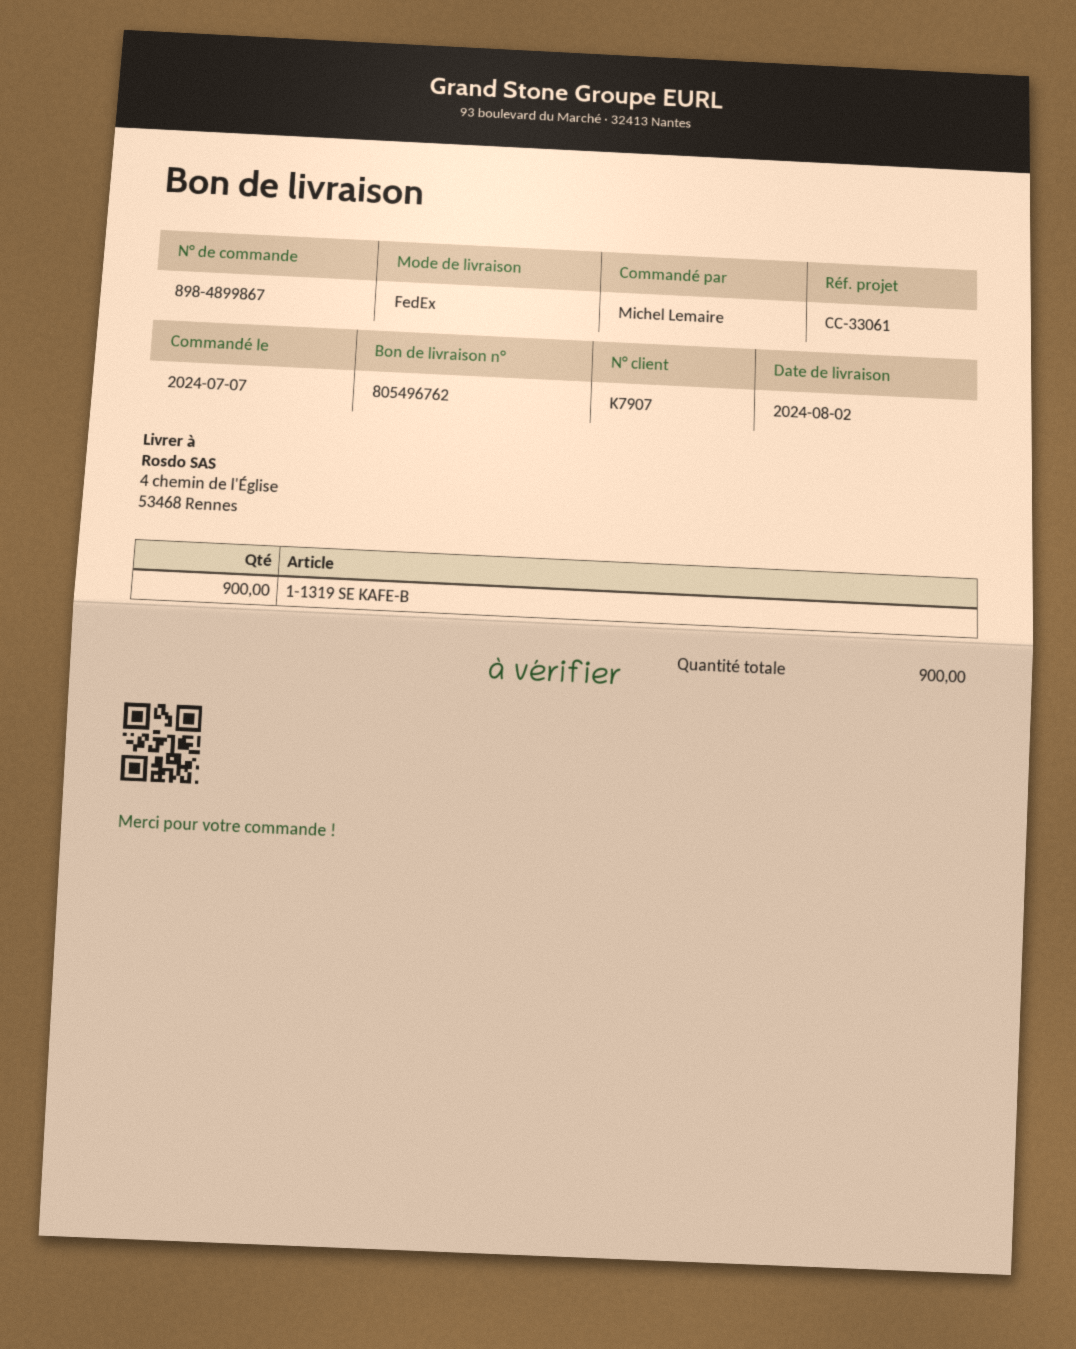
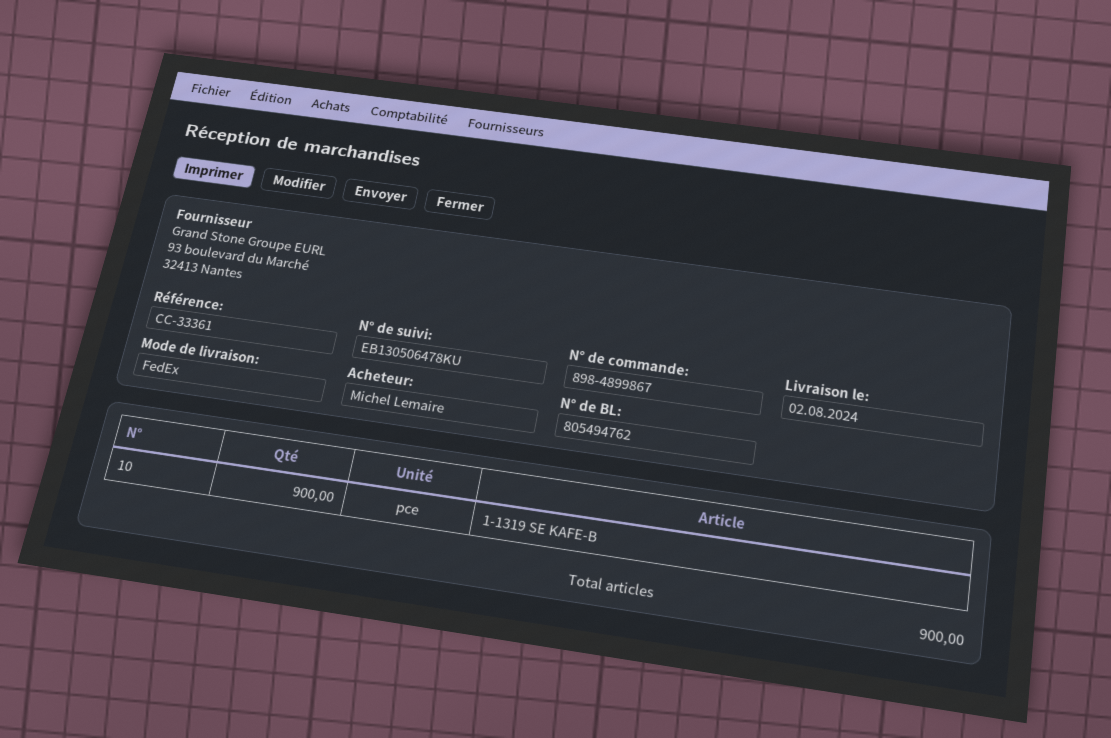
delivery note number: 805496762 -> 805494762
reference: CC-33061 -> CC-33361

